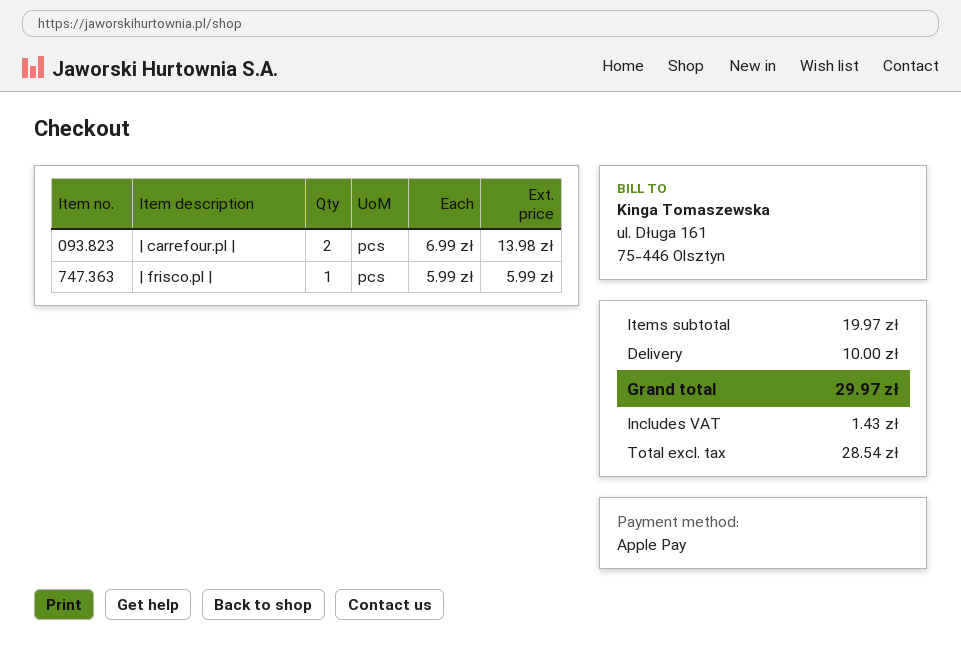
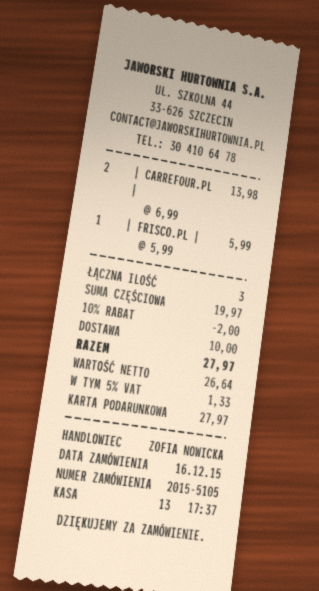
payment method: Apple Pay -> gift card
discount: none -> 10% = 2.00
net: 28.54 -> 26.64
tax: 1.43 -> 1.33
total: 29.97 -> 27.97

